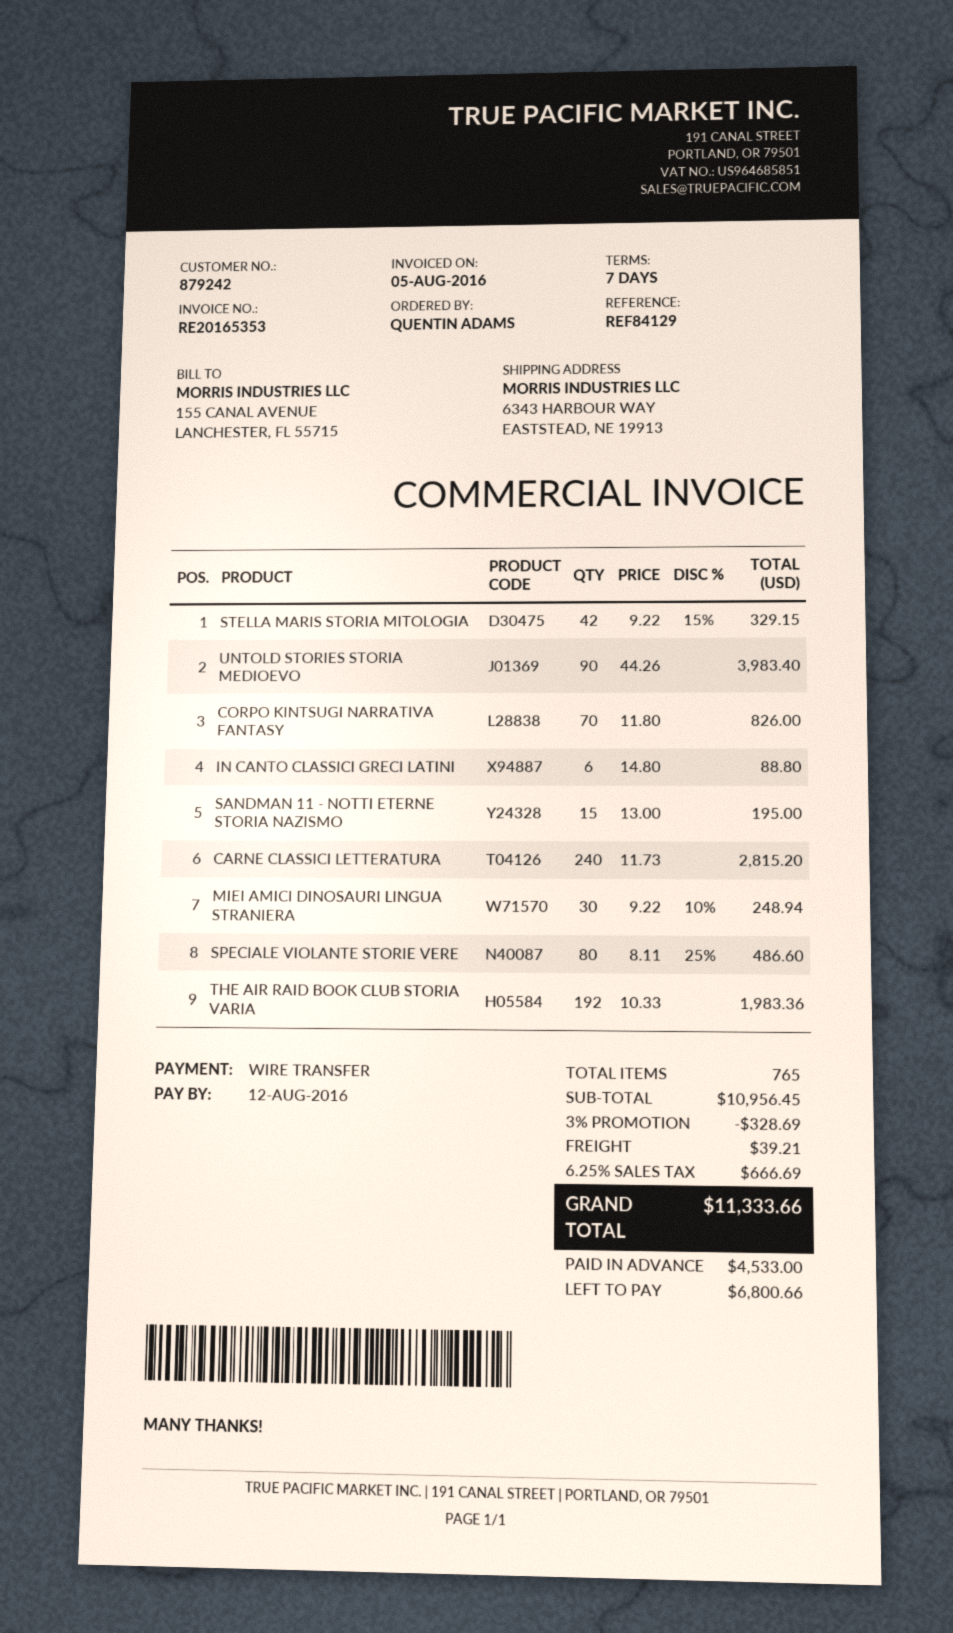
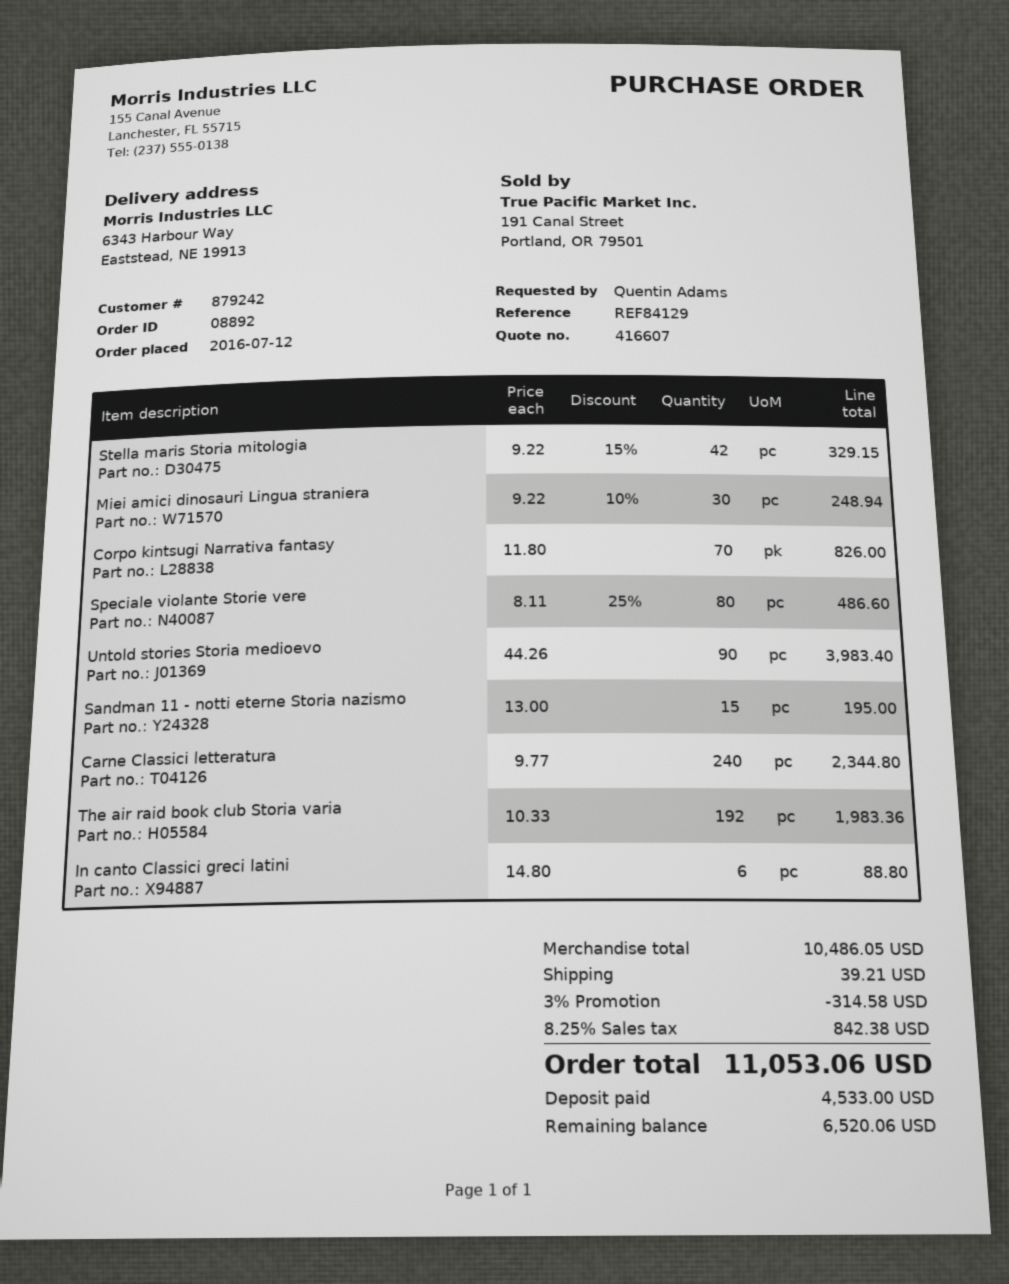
CARNE CLASSICI LETTERATURA: 240 x 11.73 = 2815.20 -> 240 x 9.77 = 2344.80
subtotal: 10956.45 -> 10486.05
discount: 3% = 328.69 -> 3% = 314.58
tax: 6.25% = 666.69 -> 8.25% = 842.38
total: 11333.66 -> 11053.06
balance: 6800.66 -> 6520.06

